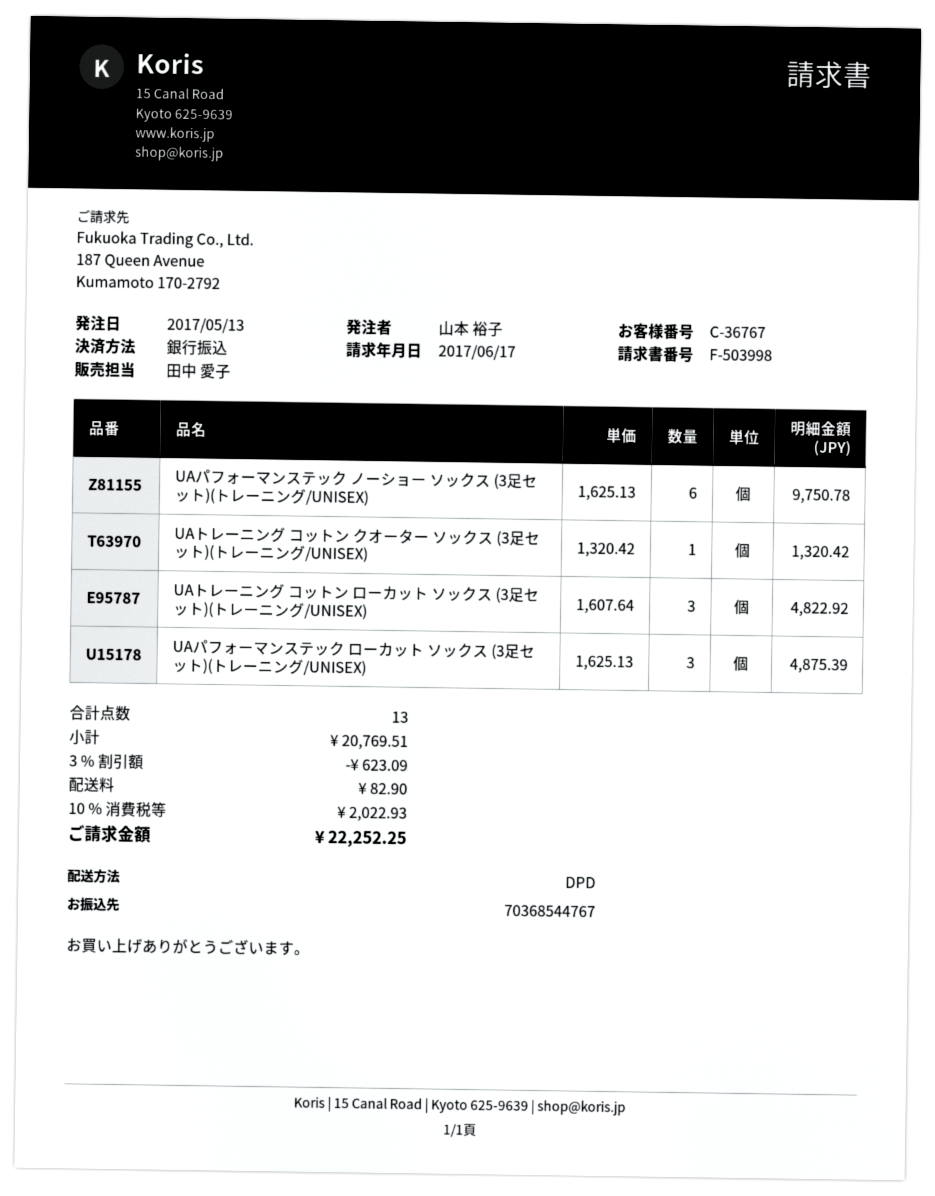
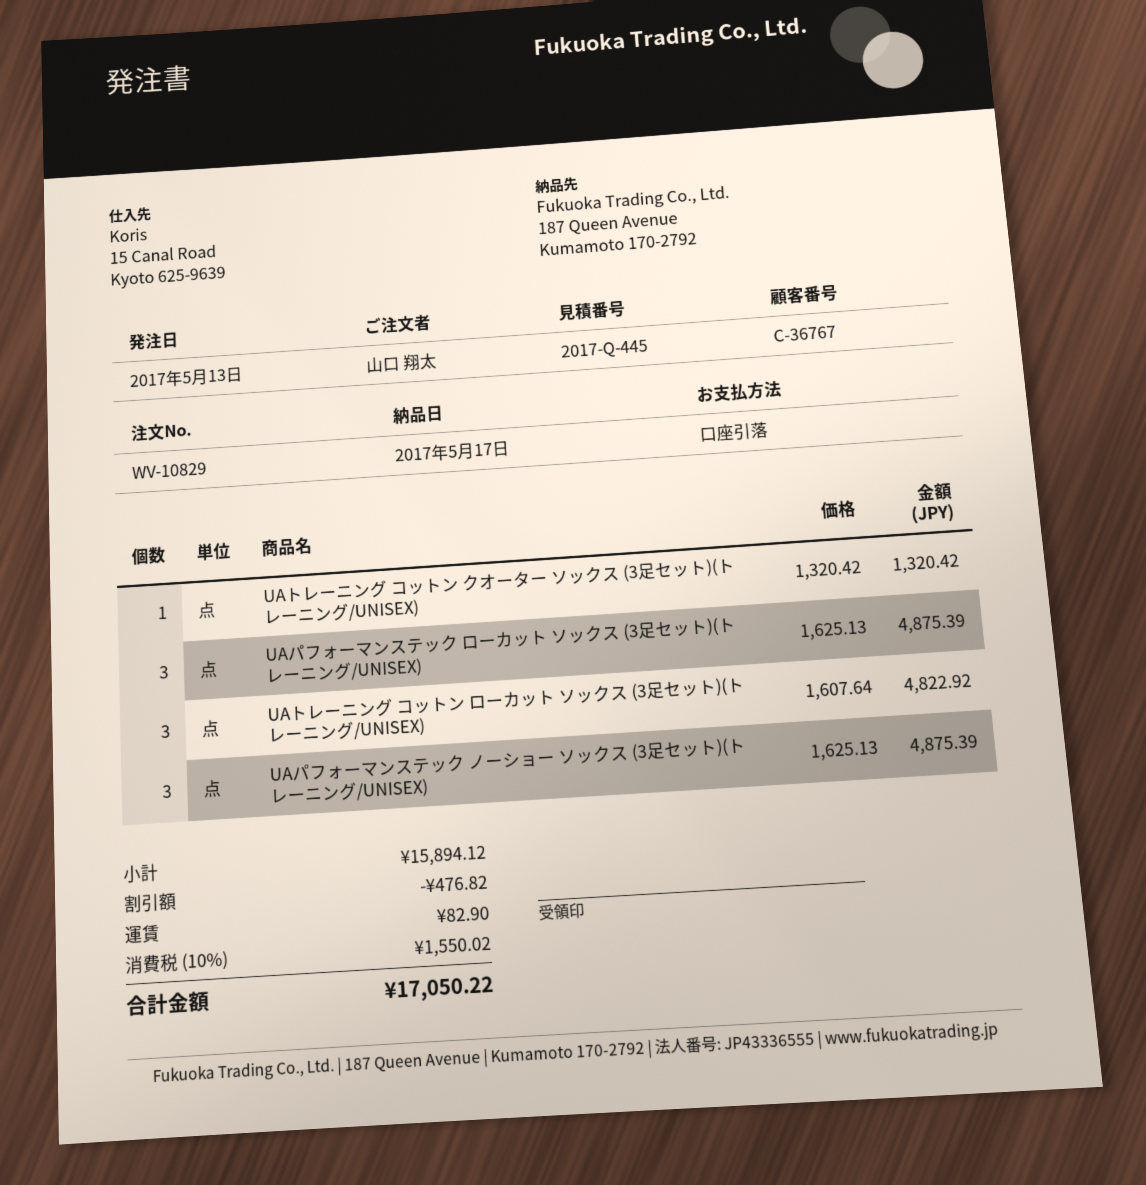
ordered by: 山本 裕子 -> 山口 翔太
payment method: bank transfer -> direct debit
UAパフォーマンステック ノーショー ソックス (3足セット)(トレーニング/UNISEX): 6 x 1625.13 = 9750.78 -> 3 x 1625.13 = 4875.39
subtotal: 20769.51 -> 15894.12
discount: 623.09 -> 476.82
tax: 10% = 2022.93 -> 10% = 1550.02
total: 22252.25 -> 17050.22

